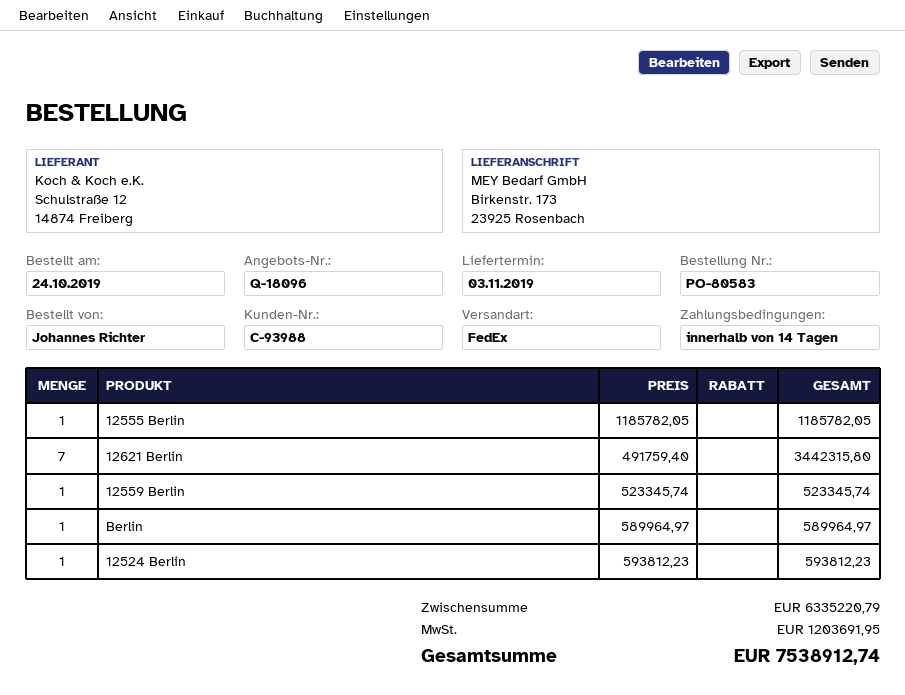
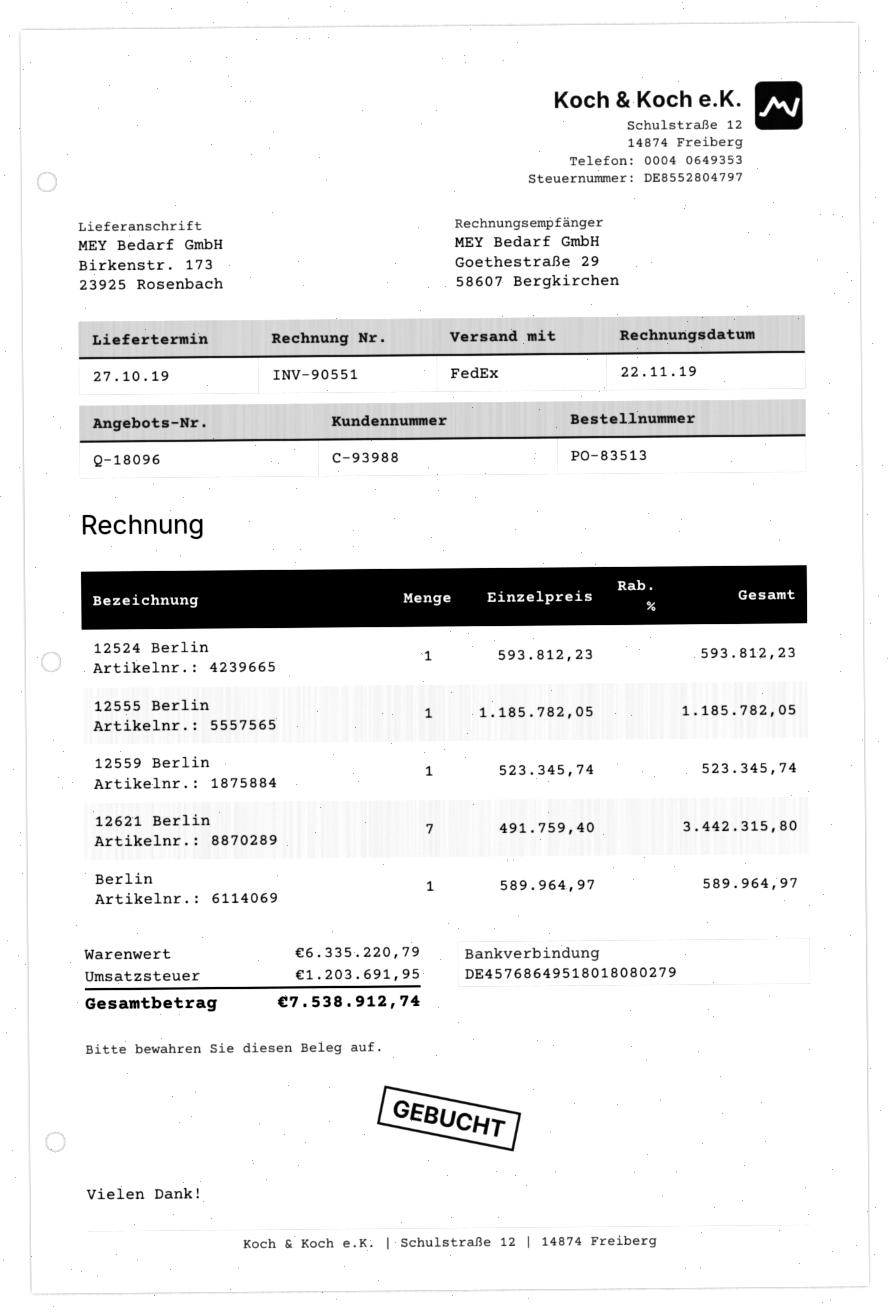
order number: PO-80583 -> PO-83513
delivery date: 2019-11-03 -> 2019-10-27

